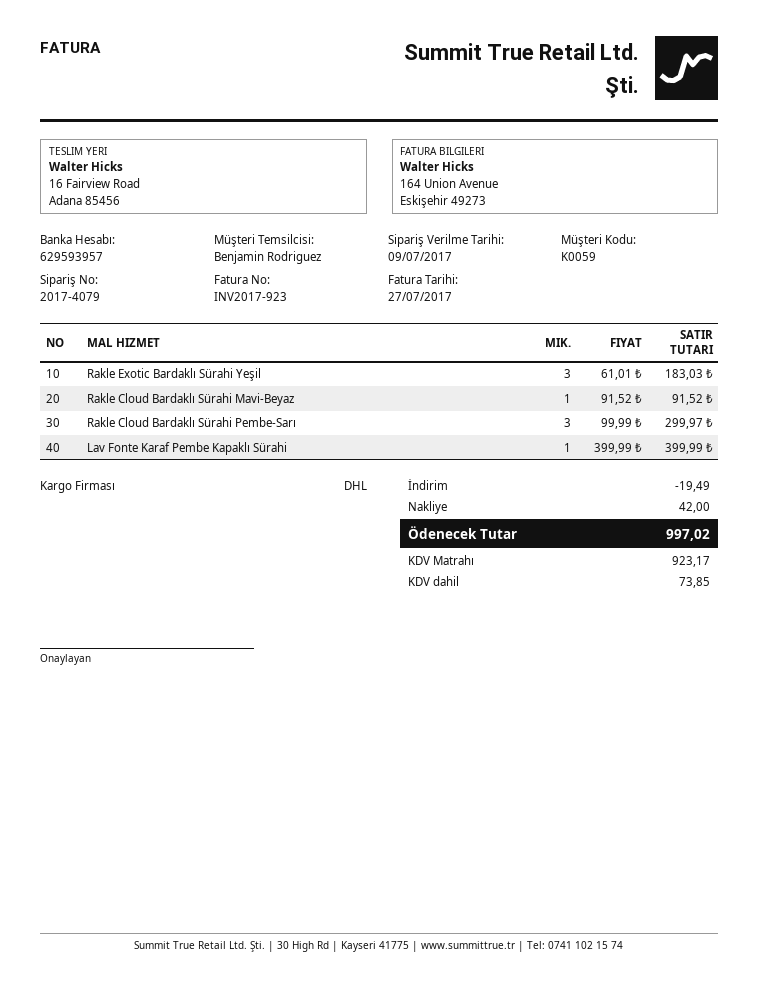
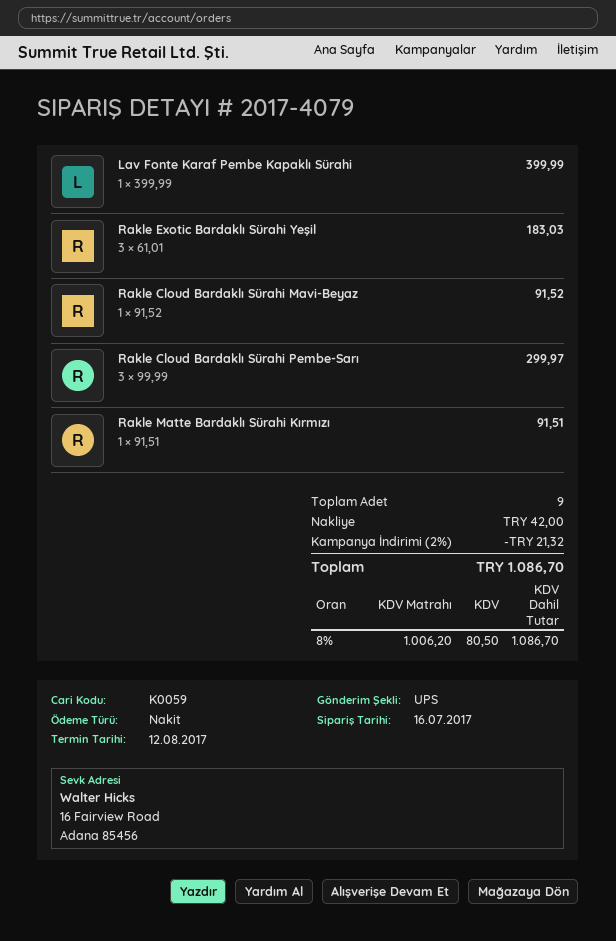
order date: 2017-07-09 -> 2017-07-16
shipping method: DHL -> UPS
Rakle Matte Bardaklı Sürahi Kırmızı: none -> 1 x 91.51 = 91.51
discount: 19.49 -> 21.32
net: 923.17 -> 1006.20
tax: 73.85 -> 80.50
total: 997.02 -> 1086.70

